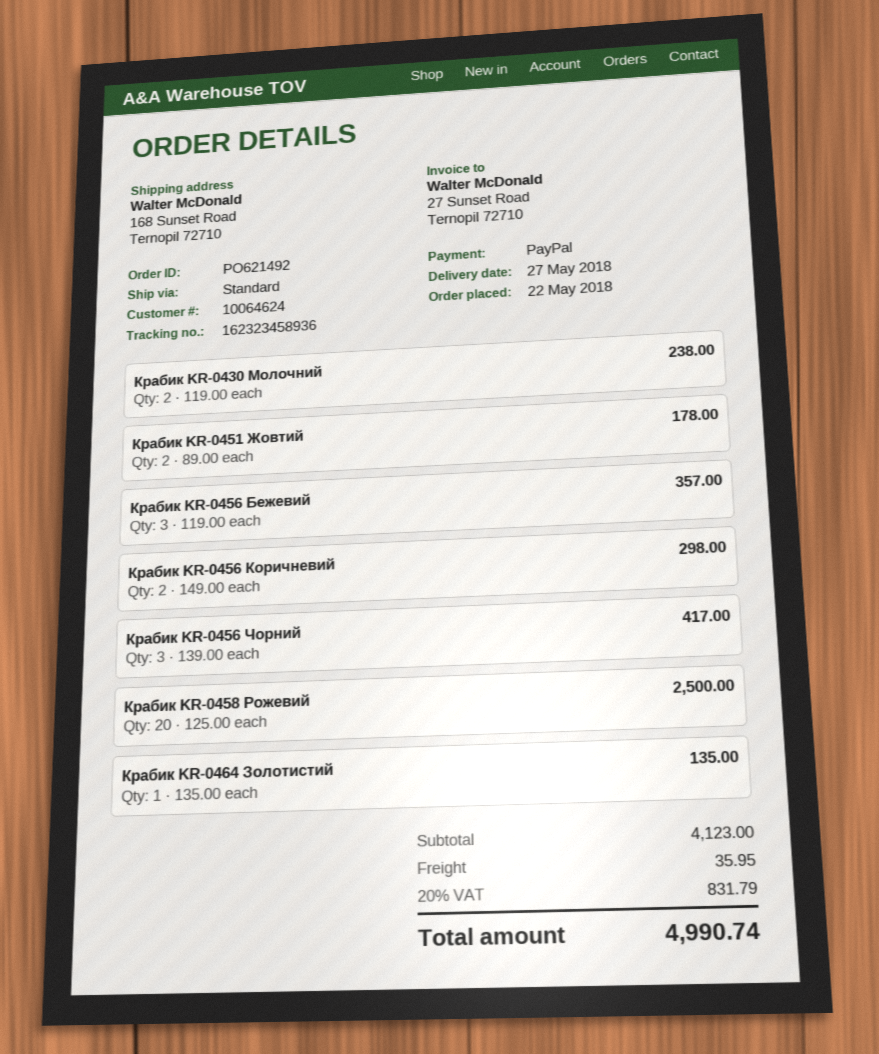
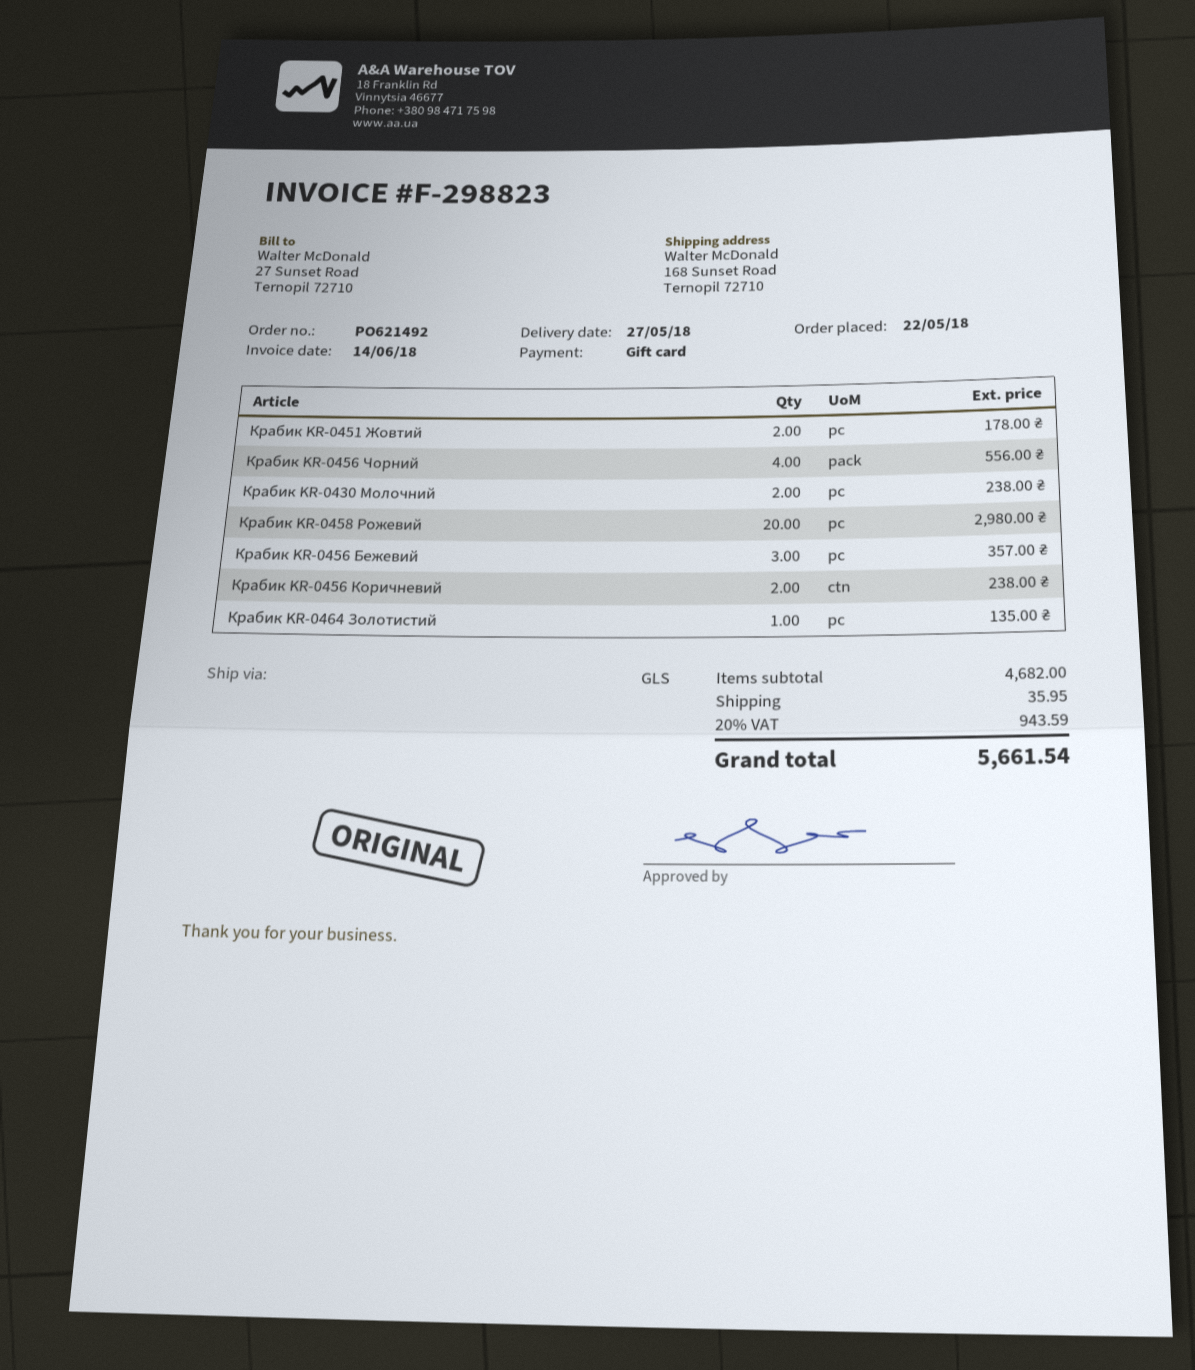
payment method: PayPal -> gift card
shipping method: standard -> GLS
Крабик KR-0456 Коричневий: 2 for 298.00 -> 2 for 238.00
Крабик KR-0456 Чорний: 3 for 417.00 -> 4 for 556.00
Крабик KR-0458 Рожевий: 20 for 2500.00 -> 20 for 2980.00
subtotal: 4123.00 -> 4682.00
tax: 20% = 831.79 -> 20% = 943.59
total: 4990.74 -> 5661.54

